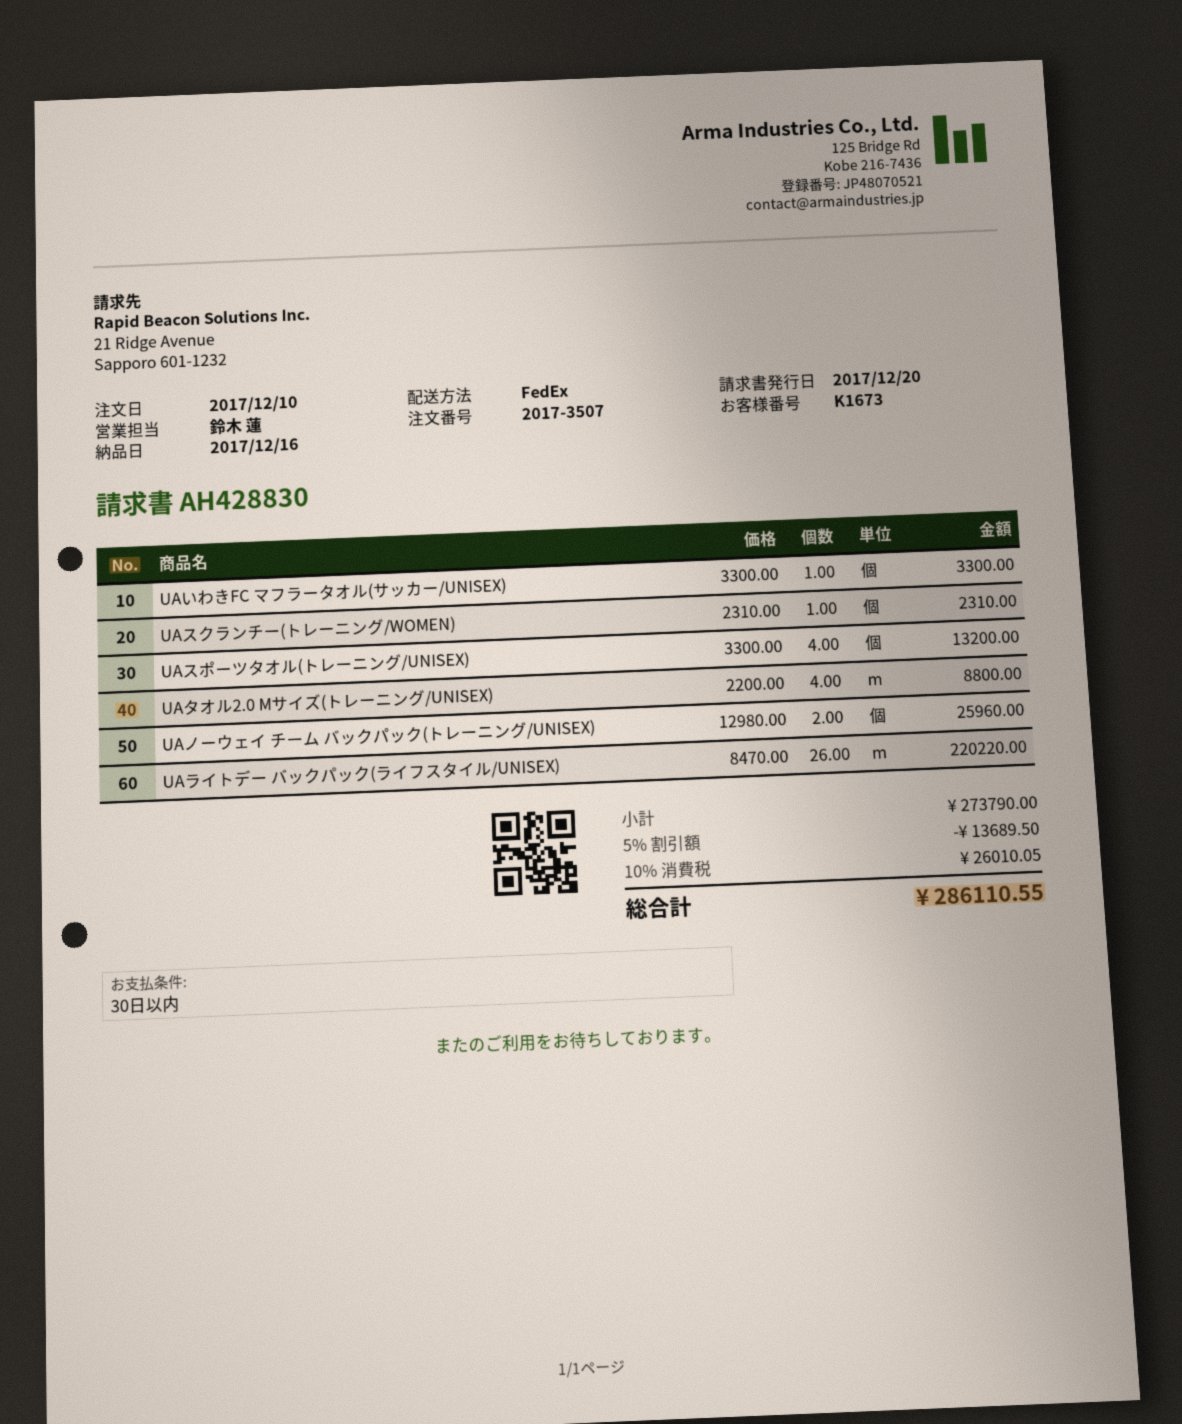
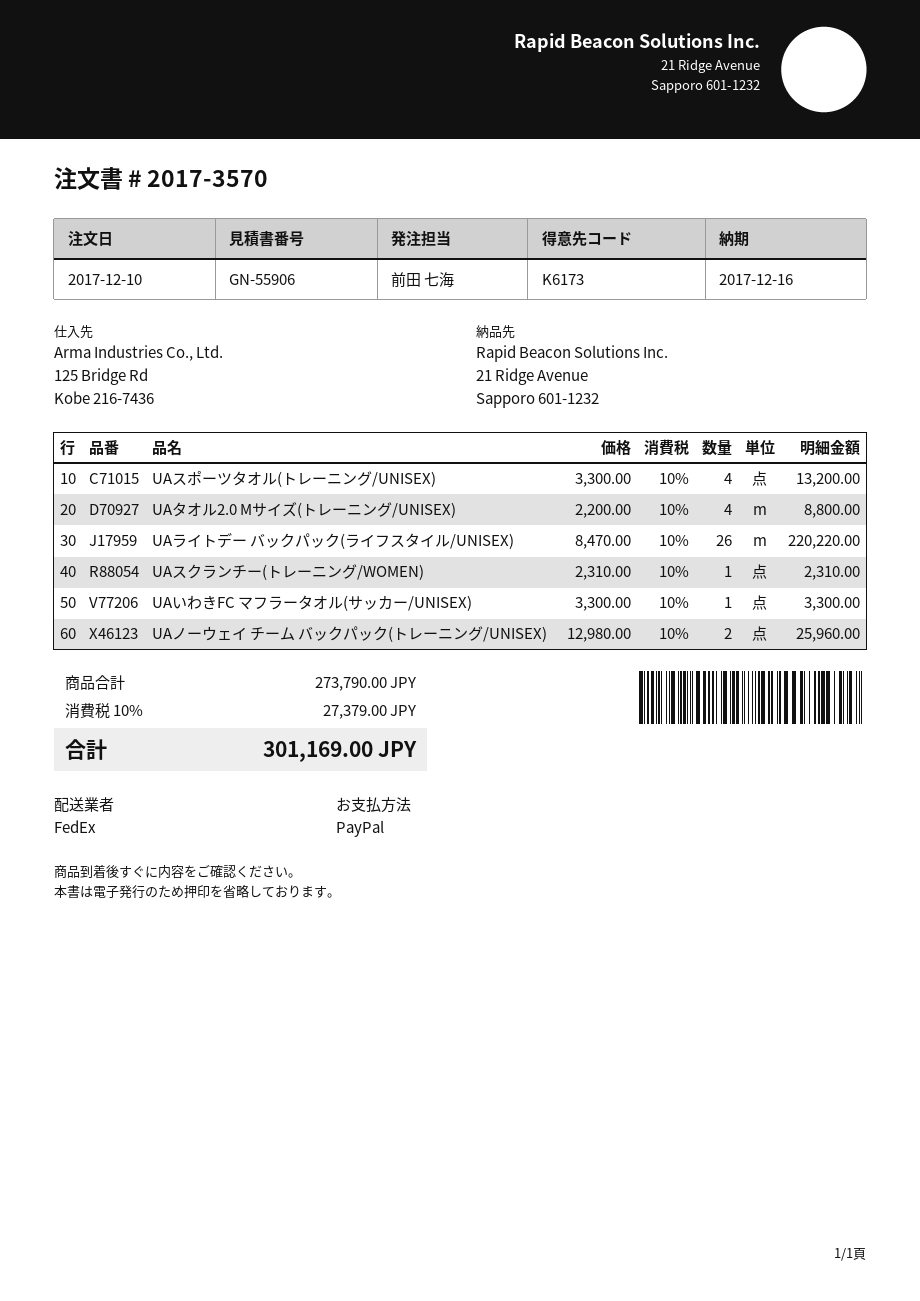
order number: 2017-3507 -> 2017-3570
customer number: K1673 -> K6173
discount: 5% = 13689.50 -> none
tax: 10% = 26010.05 -> 10% = 27379.00
total: 286110.55 -> 301169.00

